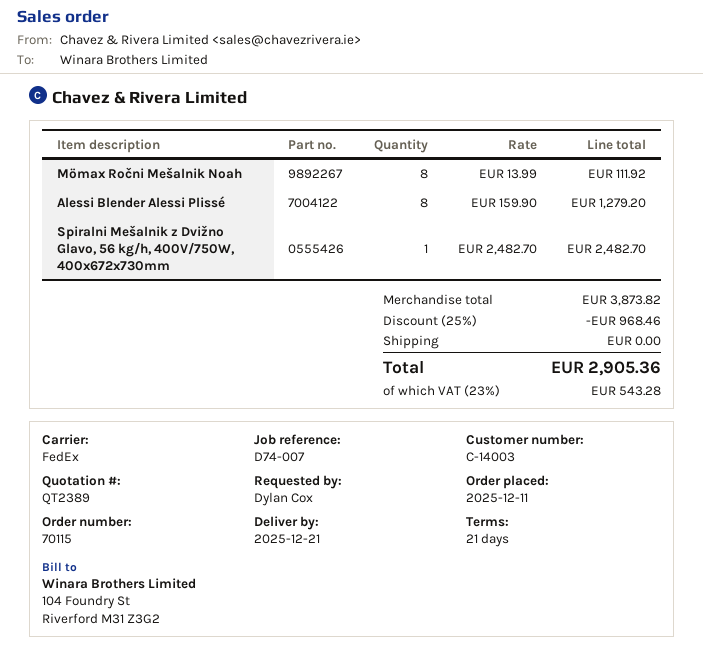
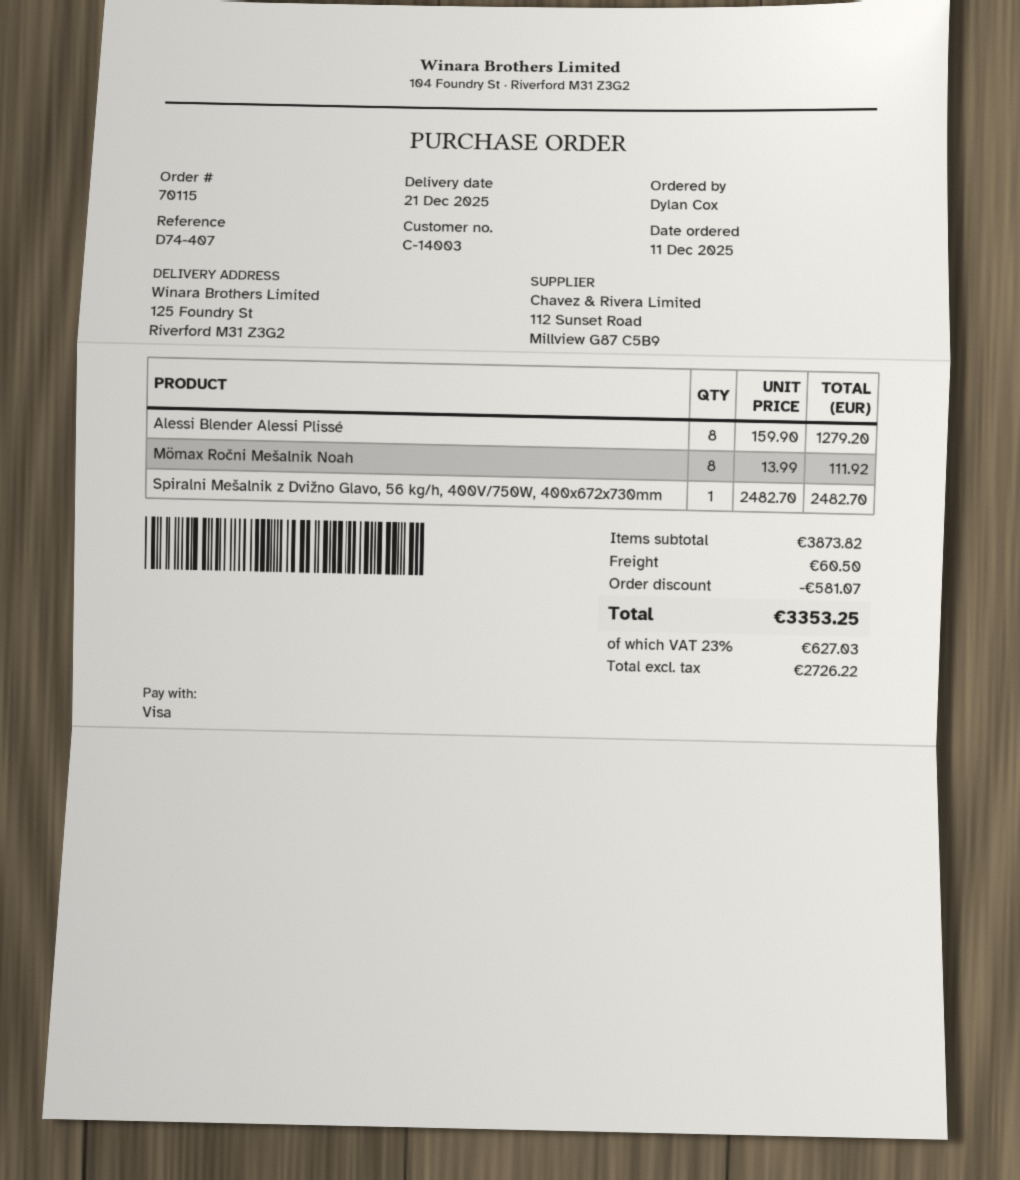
reference: D74-007 -> D74-407
discount: 968.46 -> 581.07
shipping: 0.00 -> 60.50
tax: 23% = 543.28 -> 23% = 627.03
total: 2905.36 -> 3353.25

